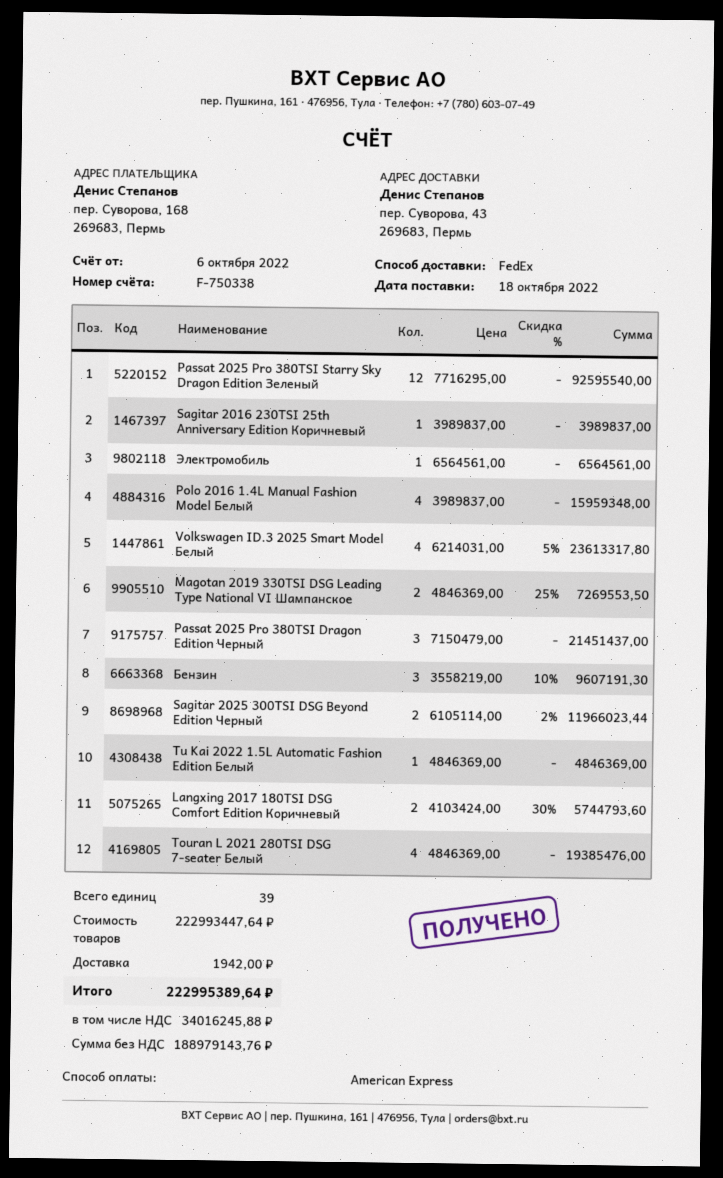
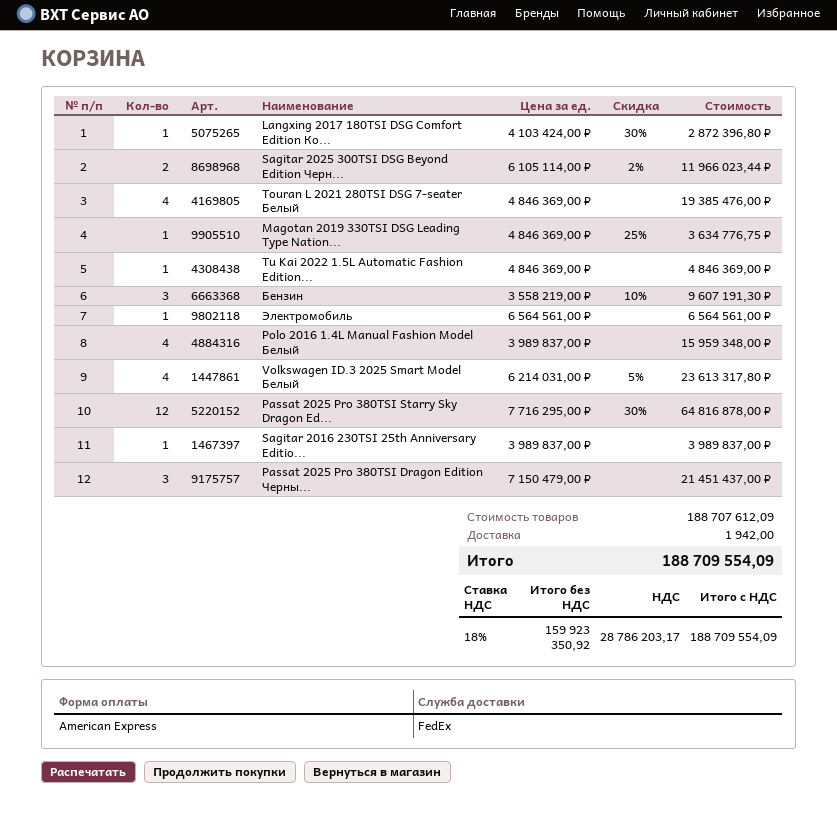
Passat 2025 Pro 380TSI Starry Sky Dragon Edition Зеленый: 12 x 7716295.00 = 92595540.00 -> 12 x 7716295.00 - 30% = 64816878.00
Magotan 2019 330TSI DSG Leading Type National VI Шампанское: 2 x 4846369.00 - 25% = 7269553.50 -> 1 x 4846369.00 - 25% = 3634776.75
Langxing 2017 180TSI DSG Comfort Edition Коричневый: 2 x 4103424.00 - 30% = 5744793.60 -> 1 x 4103424.00 - 30% = 2872396.80
subtotal: 222993447.64 -> 188707612.09
net: 188979143.76 -> 159923350.92
tax: 34016245.88 -> 28786203.17
total: 222995389.64 -> 188709554.09

